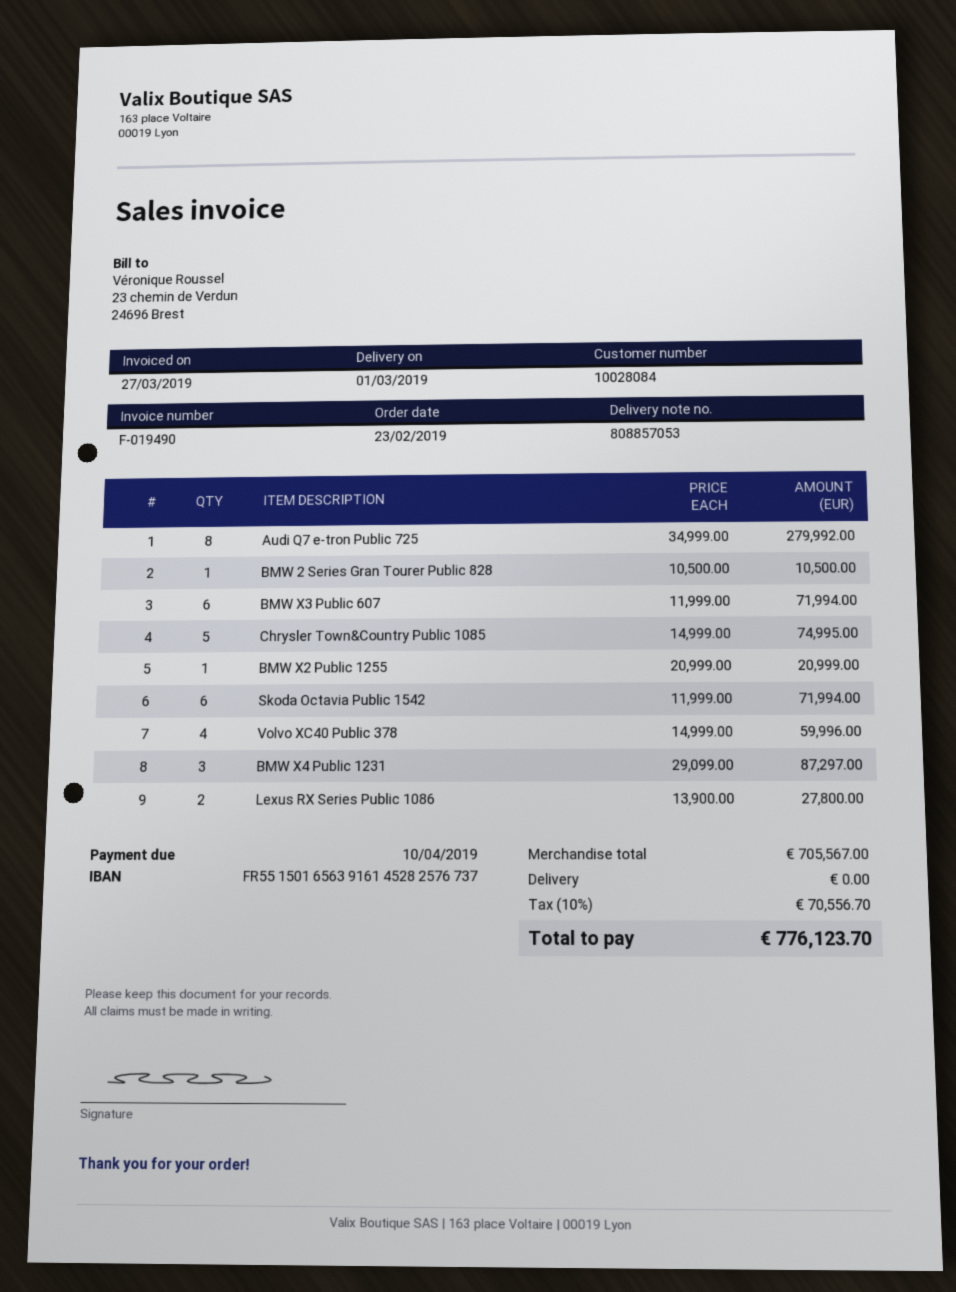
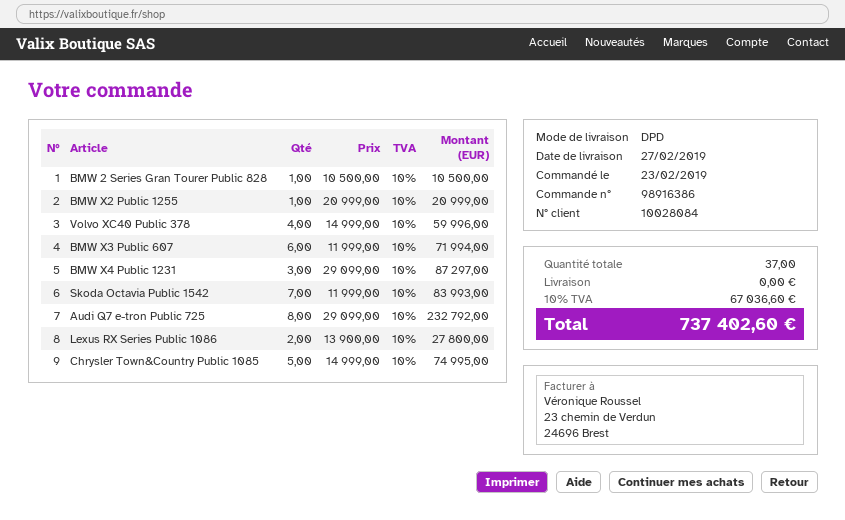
delivery date: 2019-03-01 -> 2019-02-27
Audi Q7 e-tron Public 725: 8 x 34999.00 = 279992.00 -> 8 x 29099.00 = 232792.00
Skoda Octavia Public 1542: 6 x 11999.00 = 71994.00 -> 7 x 11999.00 = 83993.00
tax: 10% = 70556.70 -> 10% = 67036.60
total: 776123.70 -> 737402.60

